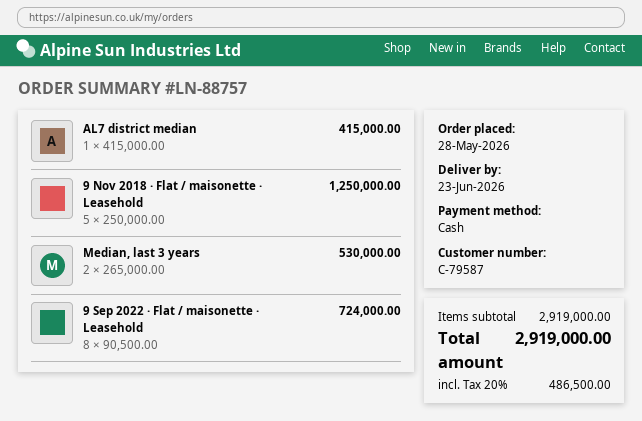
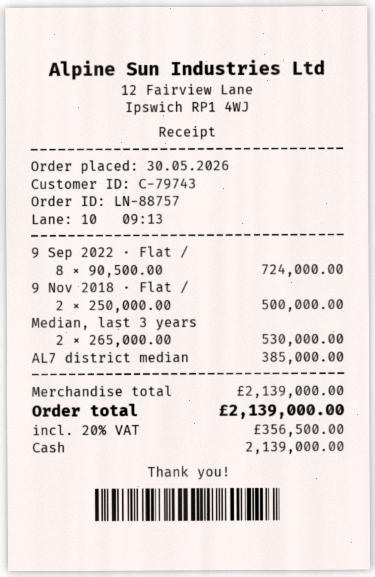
order date: 2026-05-28 -> 2026-05-30
customer number: C-79587 -> C-79743
AL7 district median: 1 x 415000.00 = 415000.00 -> 1 x 385000.00 = 385000.00
9 Nov 2018 · Flat / maisonette · Leasehold: 5 x 250000.00 = 1250000.00 -> 2 x 250000.00 = 500000.00
subtotal: 2919000.00 -> 2139000.00
tax: 20% = 486500.00 -> 20% = 356500.00
total: 2919000.00 -> 2139000.00

